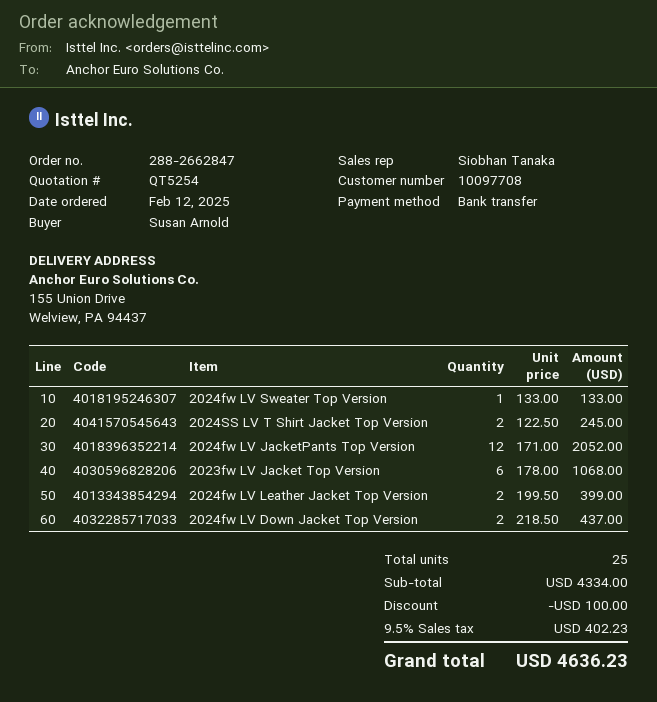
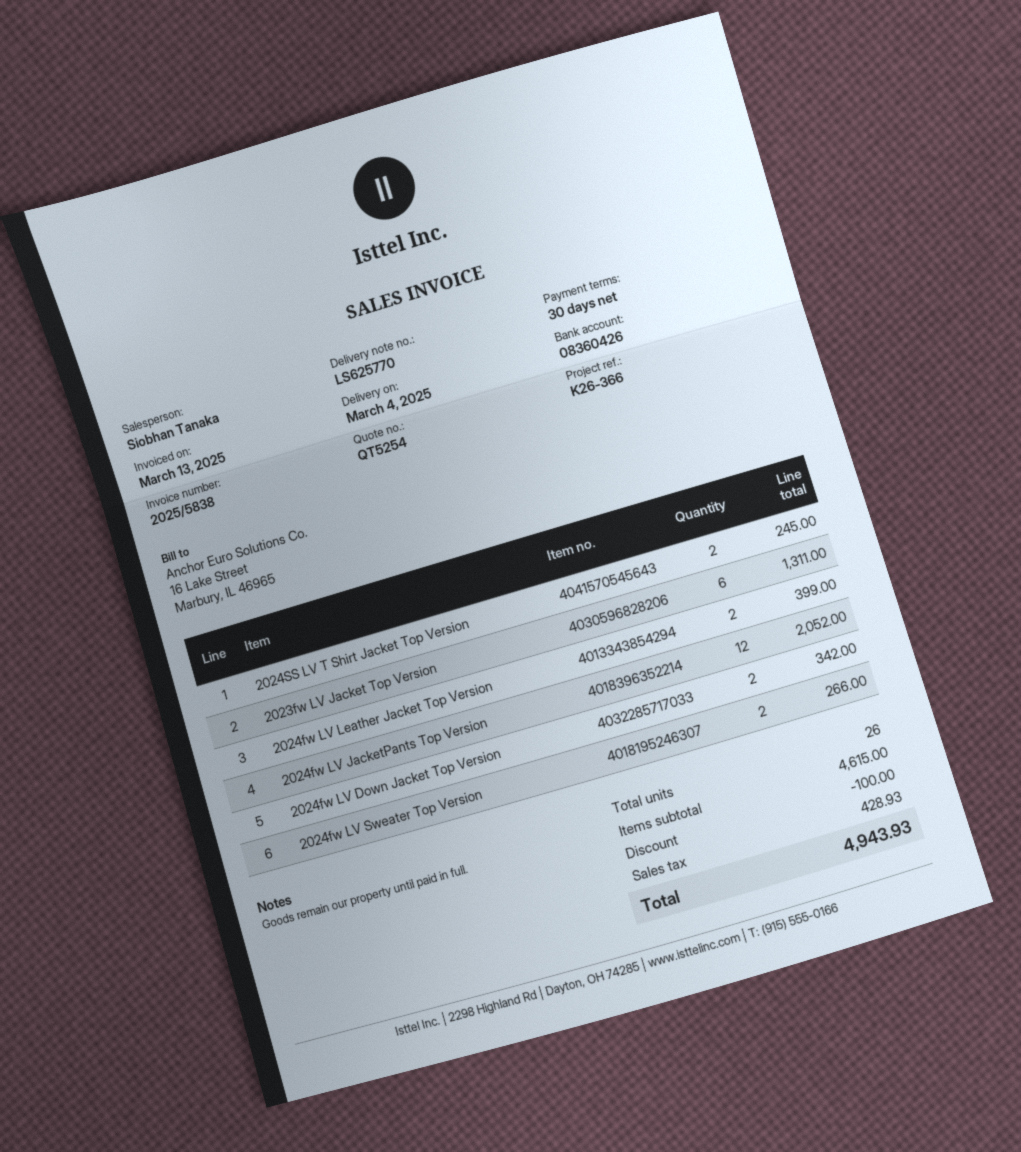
2024fw LV Sweater Top Version: 1 for 133.00 -> 2 for 266.00
2023fw LV Jacket Top Version: 6 for 1068.00 -> 6 for 1311.00
2024fw LV Down Jacket Top Version: 2 for 437.00 -> 2 for 342.00
total quantity: 25 -> 26
subtotal: 4334.00 -> 4615.00
tax: 402.23 -> 428.93
total: 4636.23 -> 4943.93

